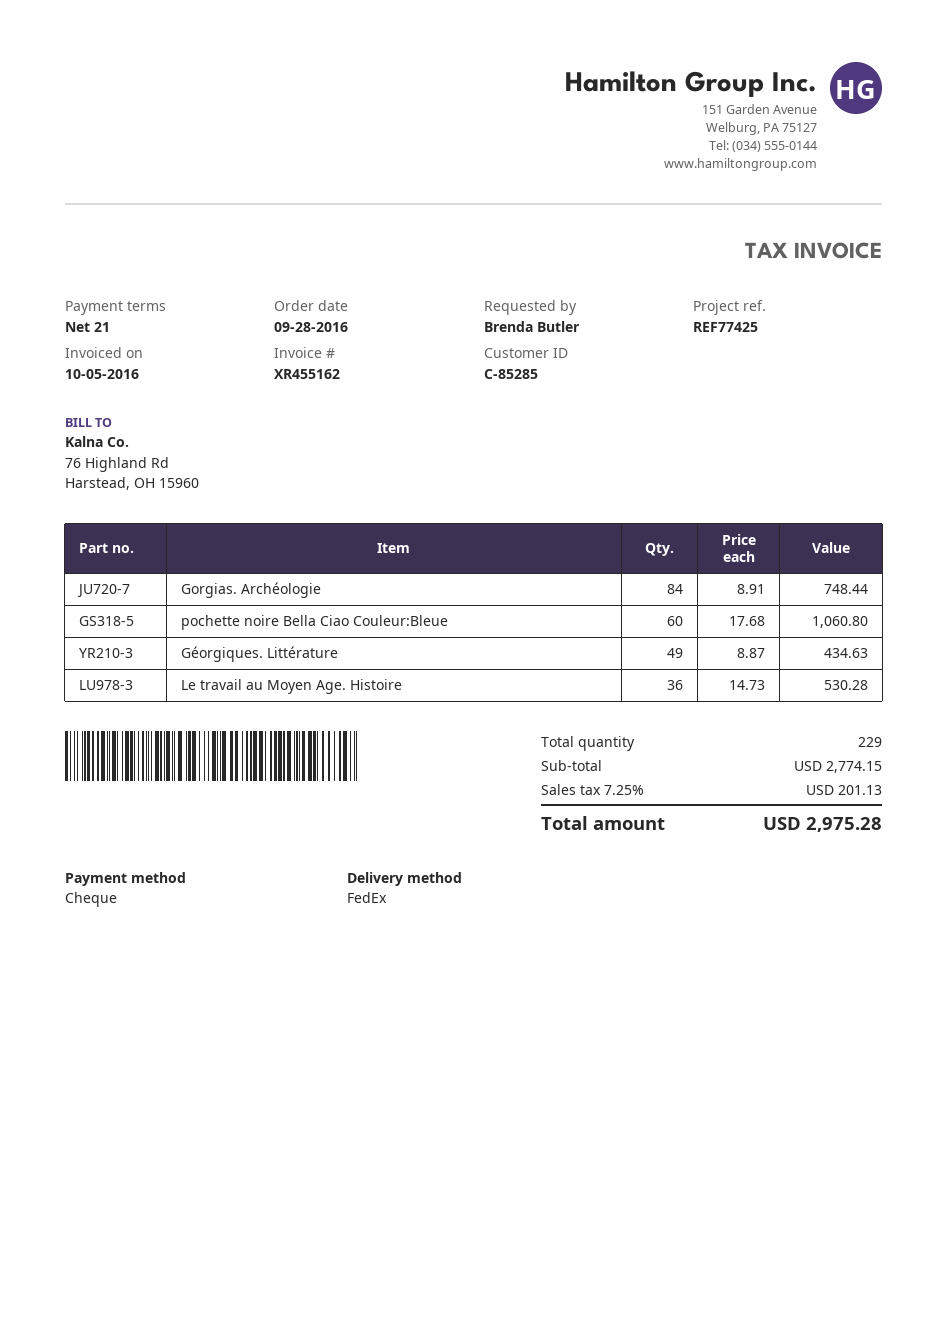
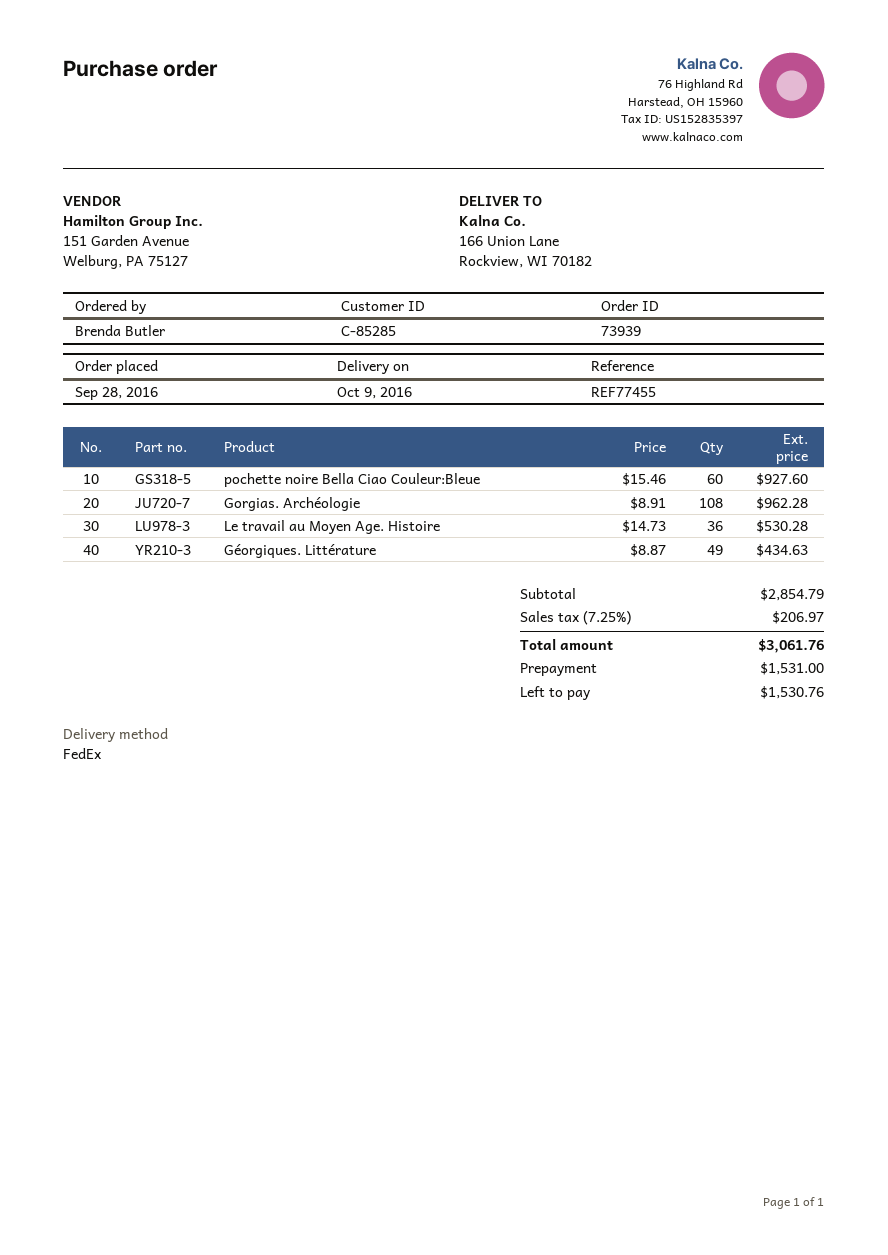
reference: REF77425 -> REF77455
Gorgias. Archéologie: 84 x 8.91 = 748.44 -> 108 x 8.91 = 962.28
pochette noire Bella Ciao Couleur:Bleue: 60 x 17.68 = 1060.80 -> 60 x 15.46 = 927.60
subtotal: 2774.15 -> 2854.79
tax: 7.25% = 201.13 -> 7.25% = 206.97
total: 2975.28 -> 3061.76

